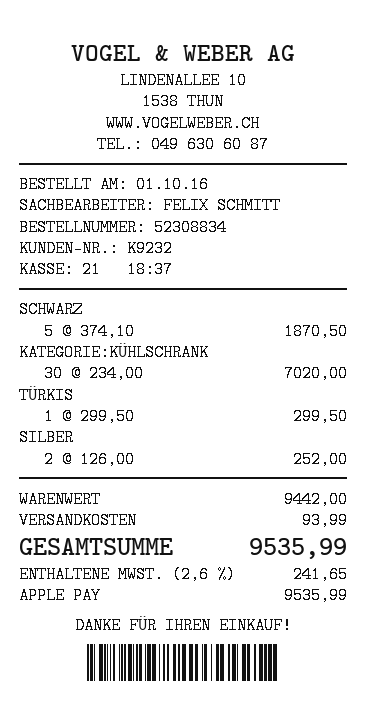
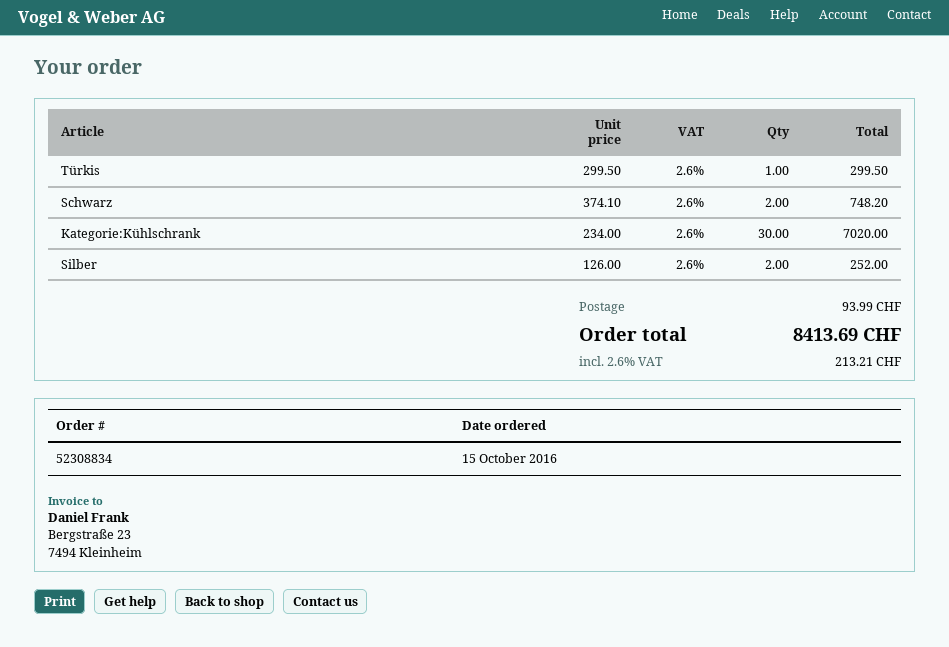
order date: 2016-10-01 -> 2016-10-15
SCHWARZ: 5 x 374.10 = 1870.50 -> 2 x 374.10 = 748.20
tax: 2.6% = 241.65 -> 2.6% = 213.21
total: 9535.99 -> 8413.69

